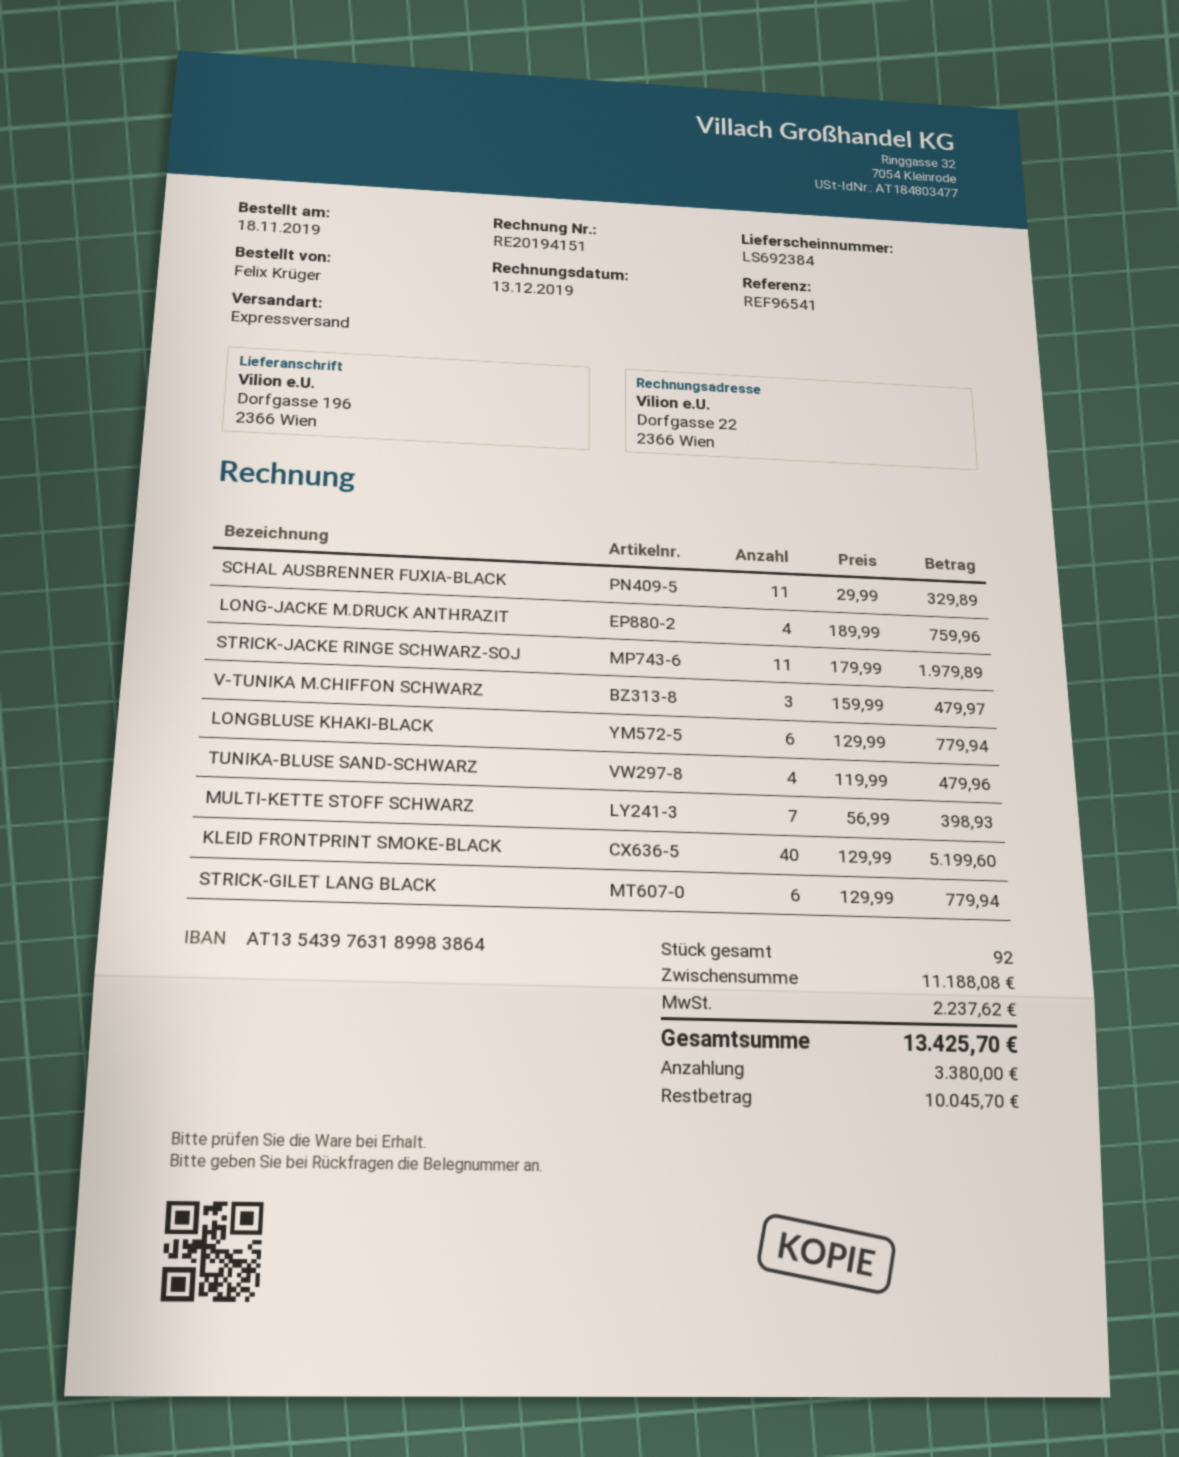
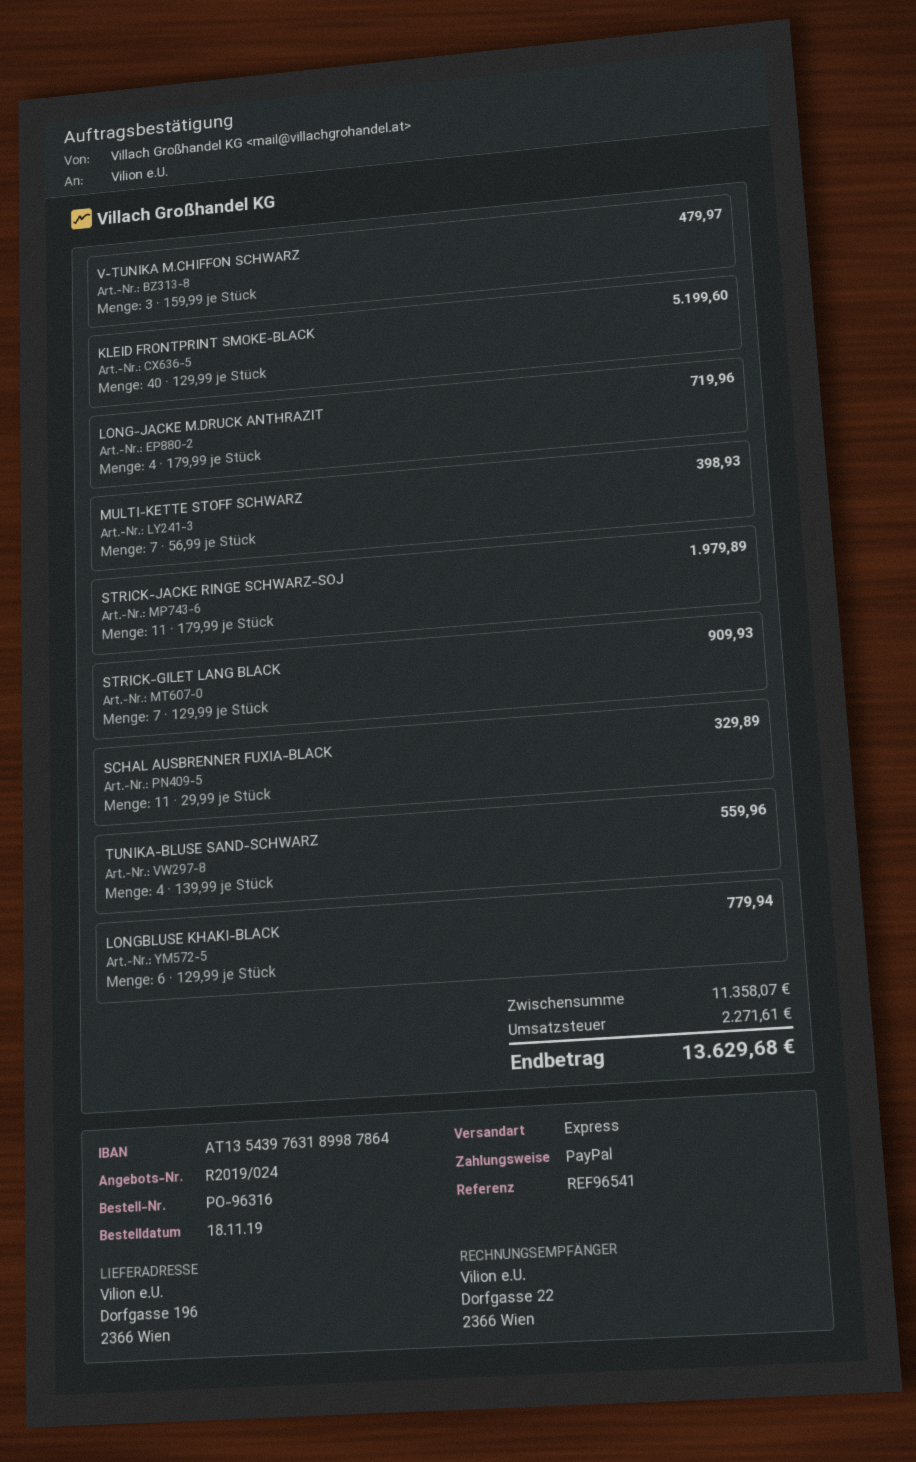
bank account: AT135439763189983864 -> AT135439763189987864
LONG-JACKE M.DRUCK ANTHRAZIT: 4 x 189.99 = 759.96 -> 4 x 179.99 = 719.96
TUNIKA-BLUSE SAND-SCHWARZ: 4 x 119.99 = 479.96 -> 4 x 139.99 = 559.96
STRICK-GILET LANG BLACK: 6 x 129.99 = 779.94 -> 7 x 129.99 = 909.93
subtotal: 11188.08 -> 11358.07
tax: 2237.62 -> 2271.61
total: 13425.70 -> 13629.68

